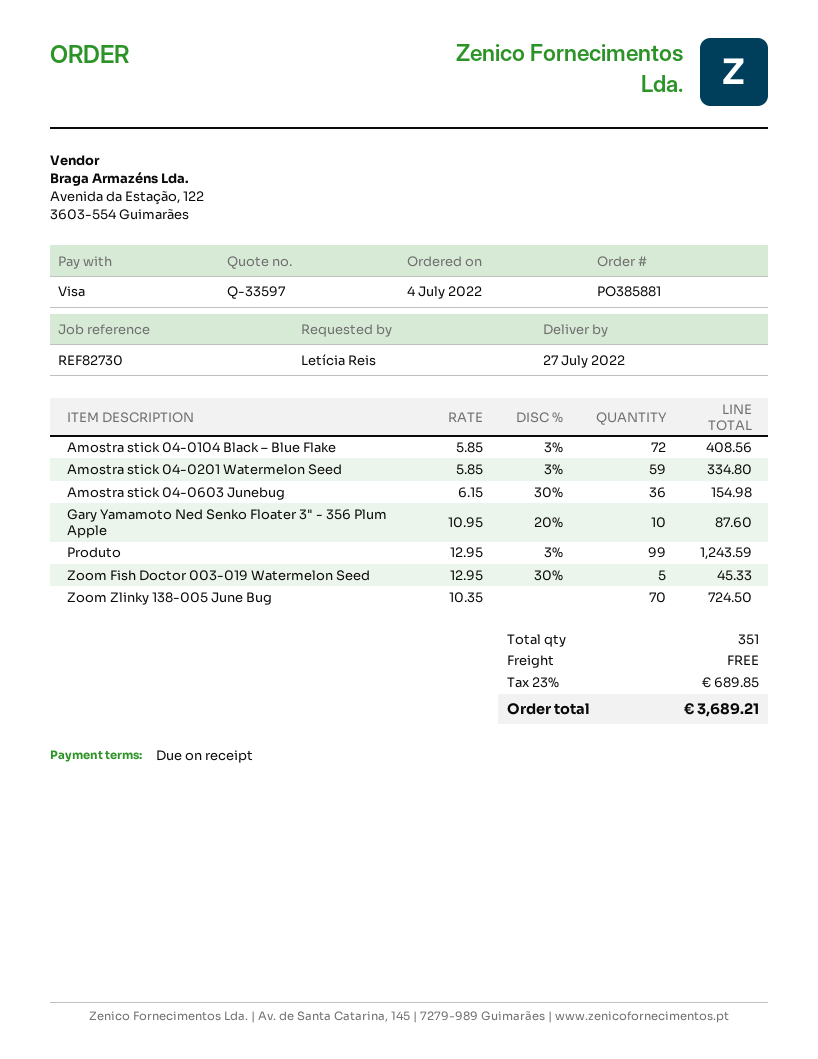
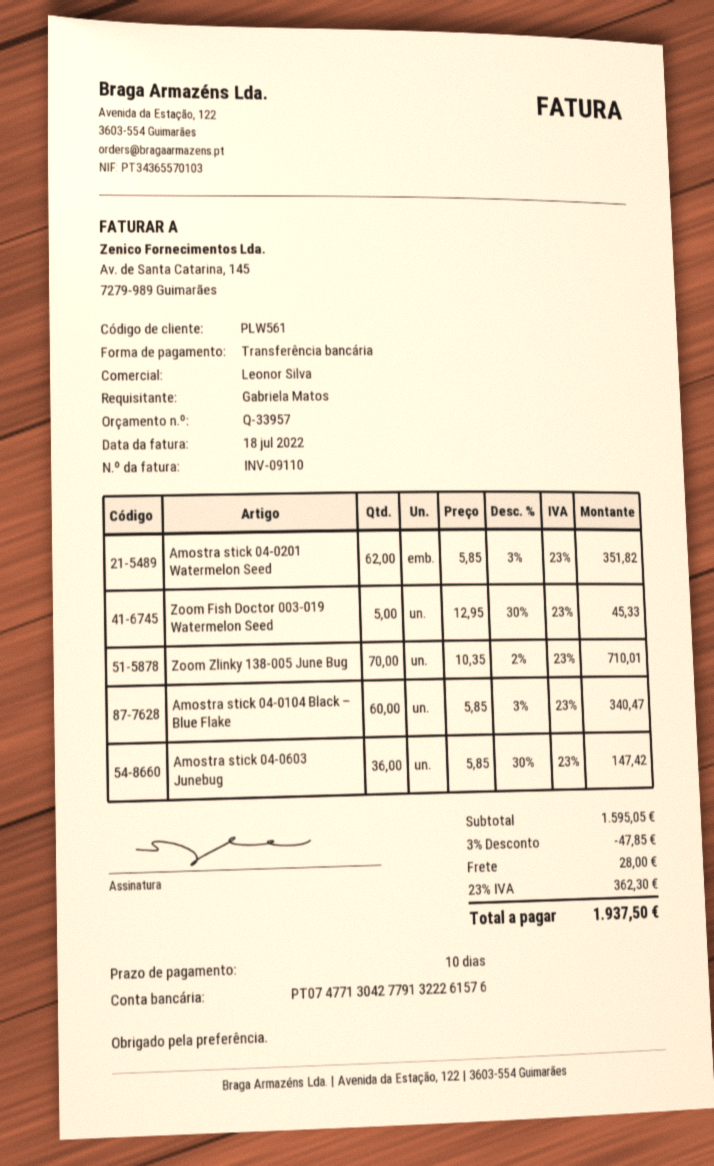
quote number: Q-33597 -> Q-33957
payment terms: on receipt -> 10 days
ordered by: Letícia Reis -> Gabriela Matos
payment method: Visa -> bank transfer
Amostra stick 04-0104 Black – Blue Flake: 72 x 5.85 - 3% = 408.56 -> 60 x 5.85 - 3% = 340.47
Amostra stick 04-0201 Watermelon Seed: 59 x 5.85 - 3% = 334.80 -> 62 x 5.85 - 3% = 351.82
Amostra stick 04-0603 Junebug: 36 x 6.15 - 30% = 154.98 -> 36 x 5.85 - 30% = 147.42
Gary Yamamoto Ned Senko Floater 3" - 356 Plum Apple: 10 x 10.95 - 20% = 87.60 -> none
Produto: 99 x 12.95 - 3% = 1243.59 -> none
Zoom Zlinky 138-005 June Bug: 70 x 10.35 = 724.50 -> 70 x 10.35 - 2% = 710.01
discount: none -> 3% = 47.85
shipping: 0.00 -> 28.00
tax: 23% = 689.85 -> 23% = 362.30
total: 3689.21 -> 1937.50

